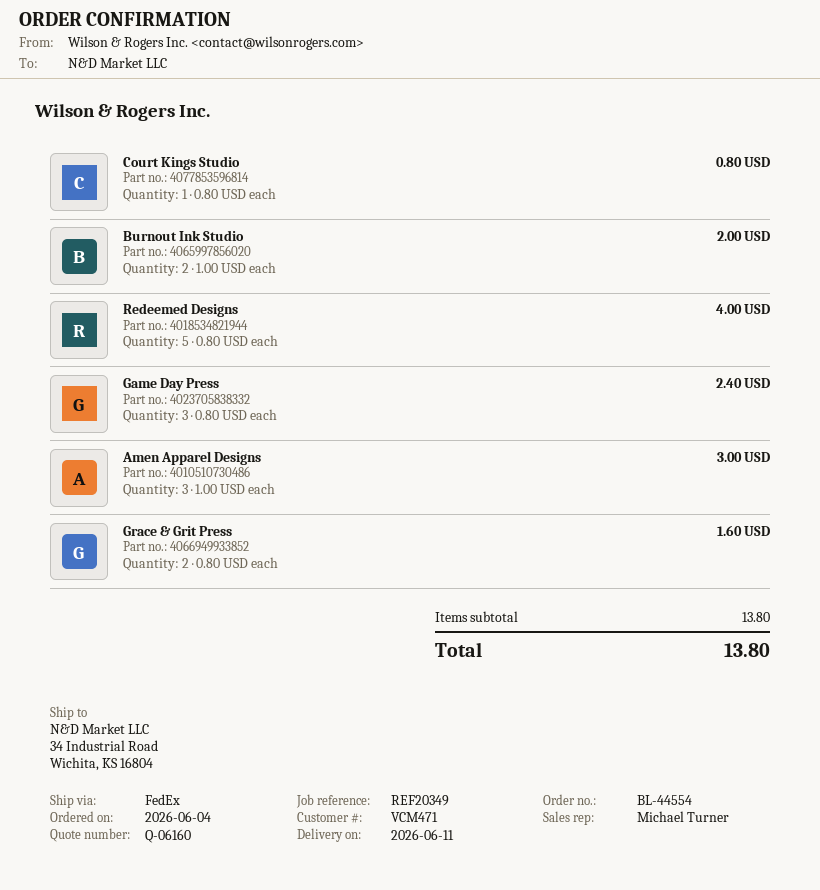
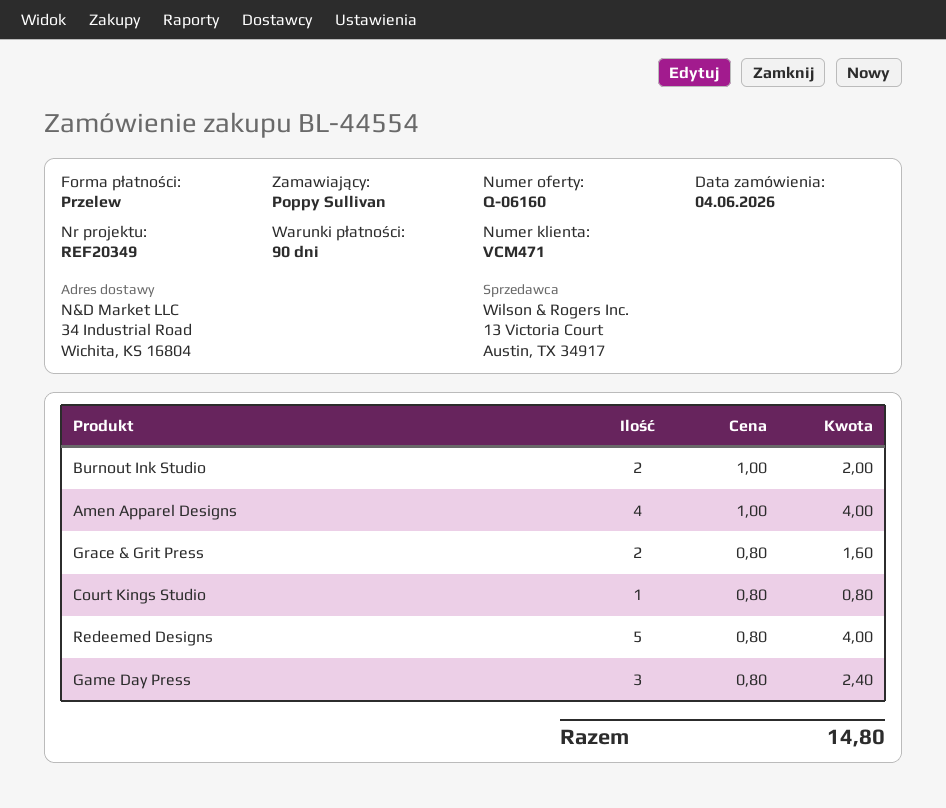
Amen Apparel Designs: 3 x 1.00 = 3.00 -> 4 x 1.00 = 4.00
total: 13.80 -> 14.80

